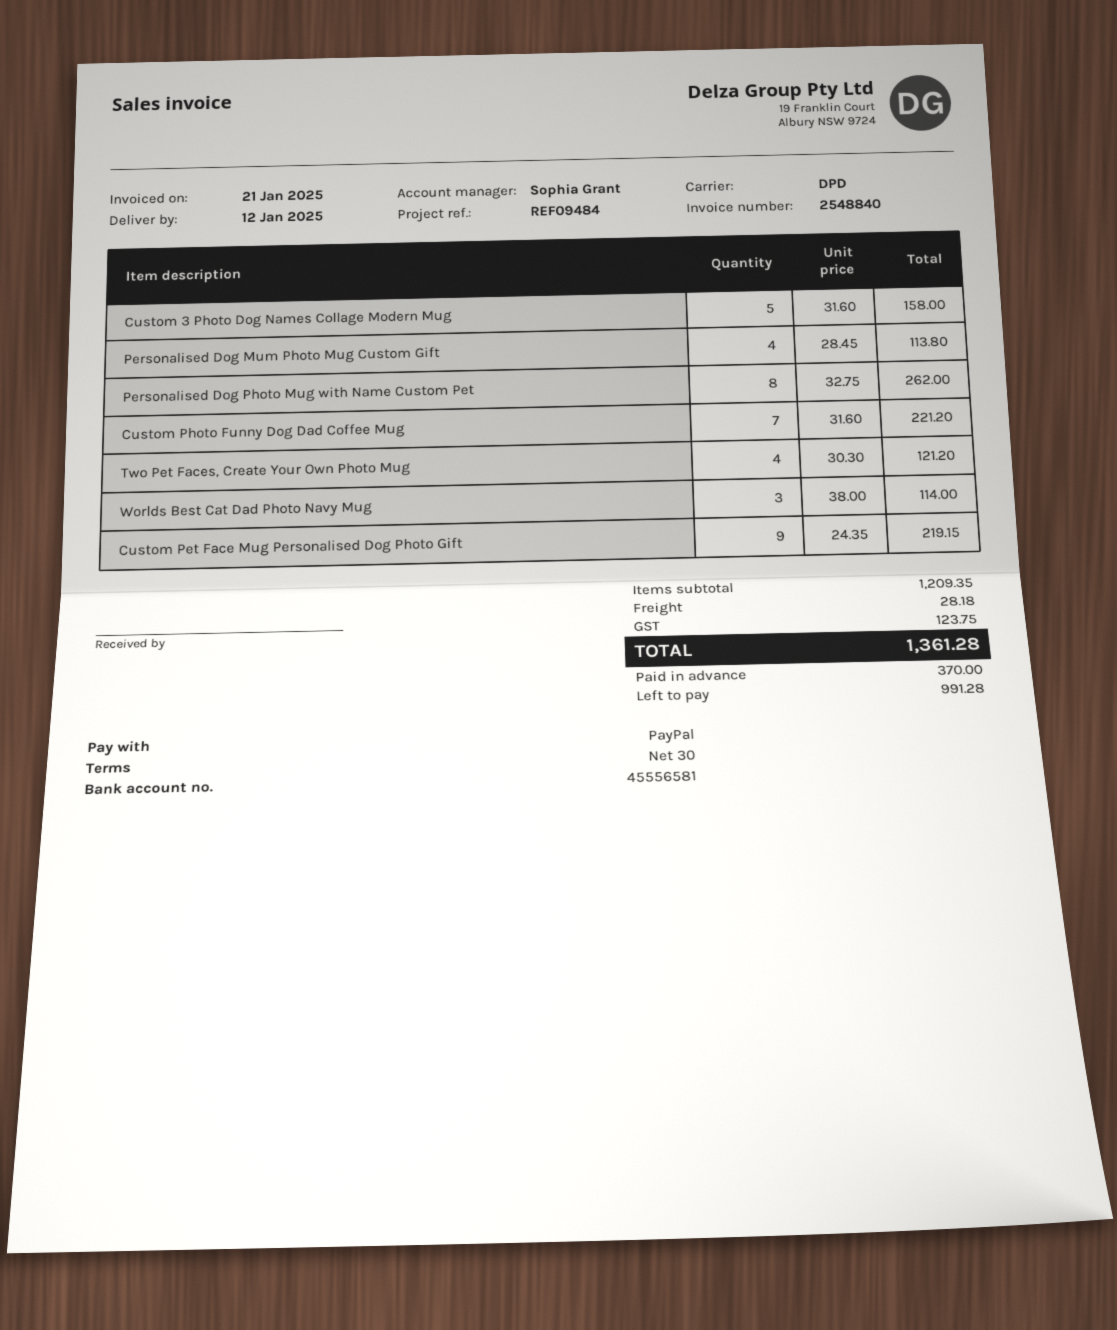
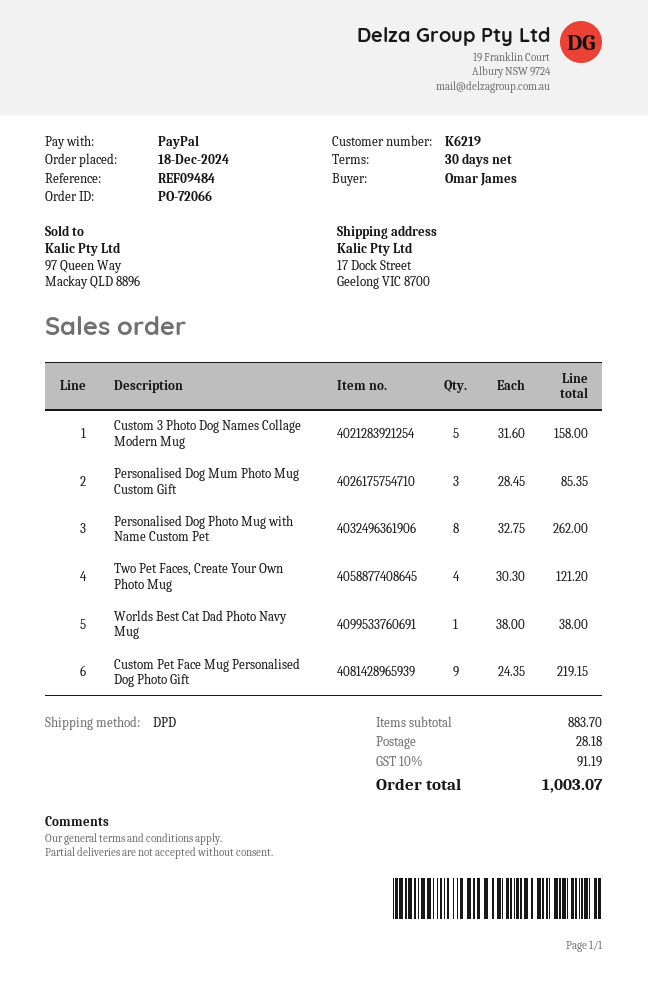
Personalised Dog Mum Photo Mug Custom Gift: 4 x 28.45 = 113.80 -> 3 x 28.45 = 85.35
Custom Photo Funny Dog Dad Coffee Mug: 7 x 31.60 = 221.20 -> none
Worlds Best Cat Dad Photo Navy Mug: 3 x 38.00 = 114.00 -> 1 x 38.00 = 38.00
subtotal: 1209.35 -> 883.70
tax: 123.75 -> 91.19
total: 1361.28 -> 1003.07

